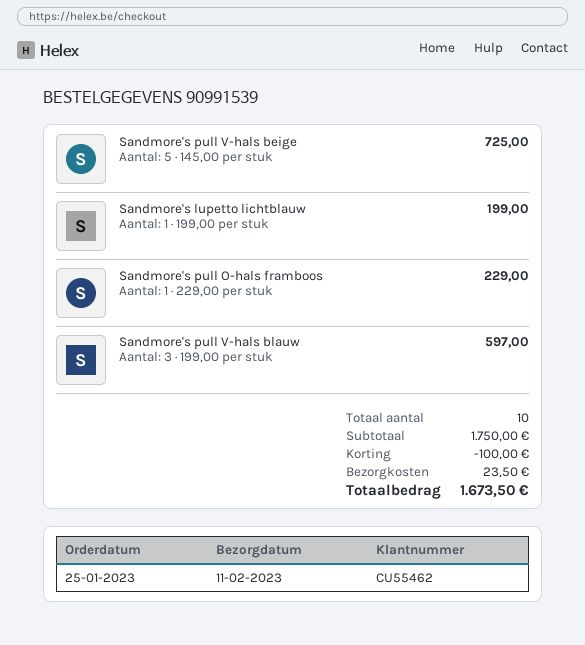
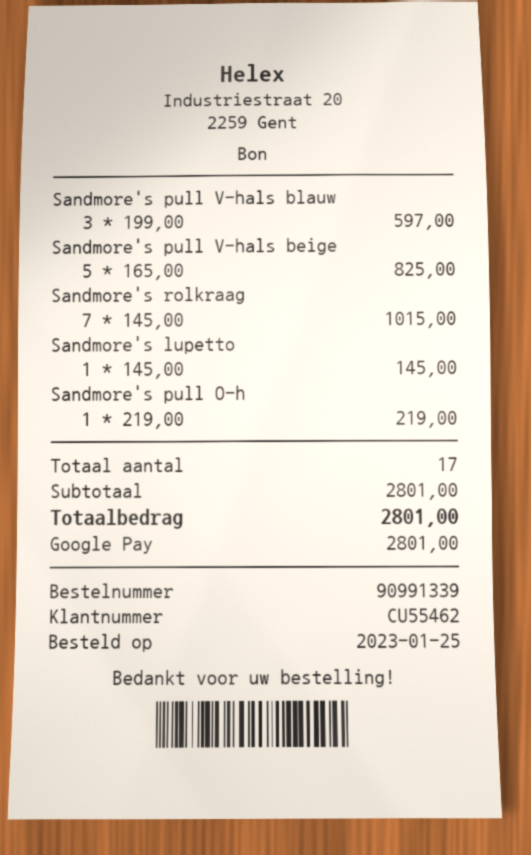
order number: 90991539 -> 90991339
Sandmore's pull V-hals beige: 5 x 145.00 = 725.00 -> 5 x 165.00 = 825.00
Sandmore's lupetto lichtblauw: 1 x 199.00 = 199.00 -> 1 x 145.00 = 145.00
Sandmore's pull O-hals framboos: 1 x 229.00 = 229.00 -> 1 x 219.00 = 219.00
Sandmore's rolkraag: none -> 7 x 145.00 = 1015.00
total quantity: 10 -> 17
subtotal: 1750.00 -> 2801.00
discount: 100.00 -> none
shipping: 23.50 -> none
total: 1673.50 -> 2801.00

